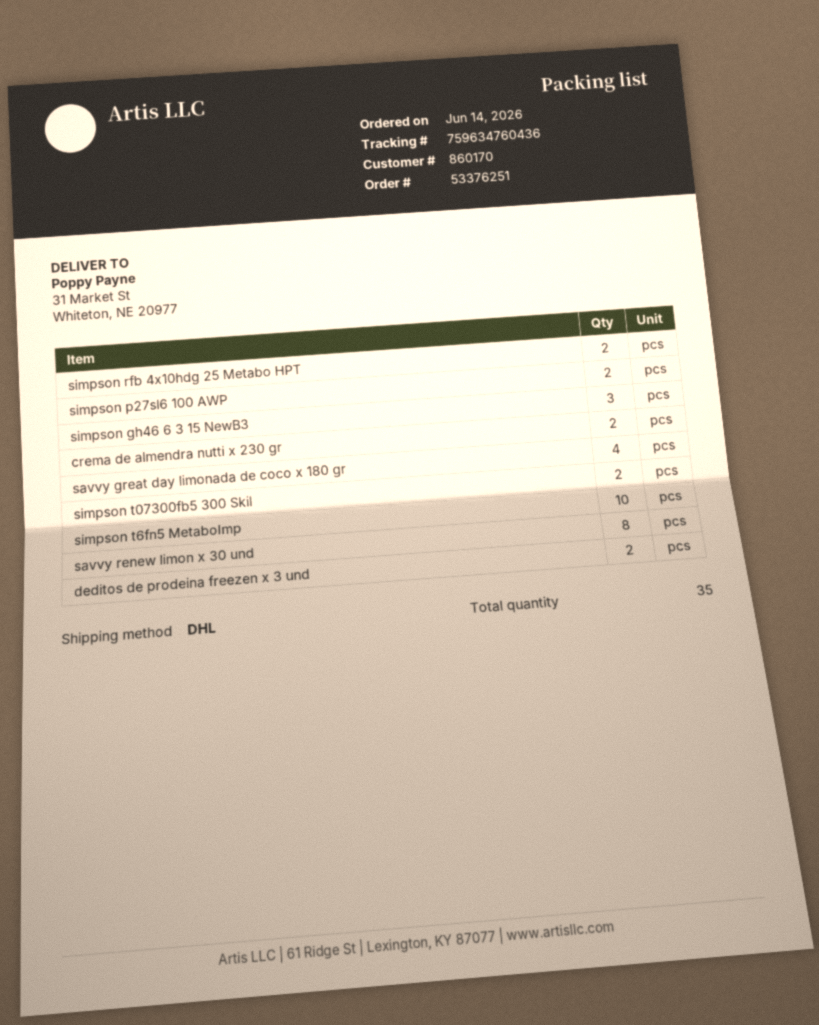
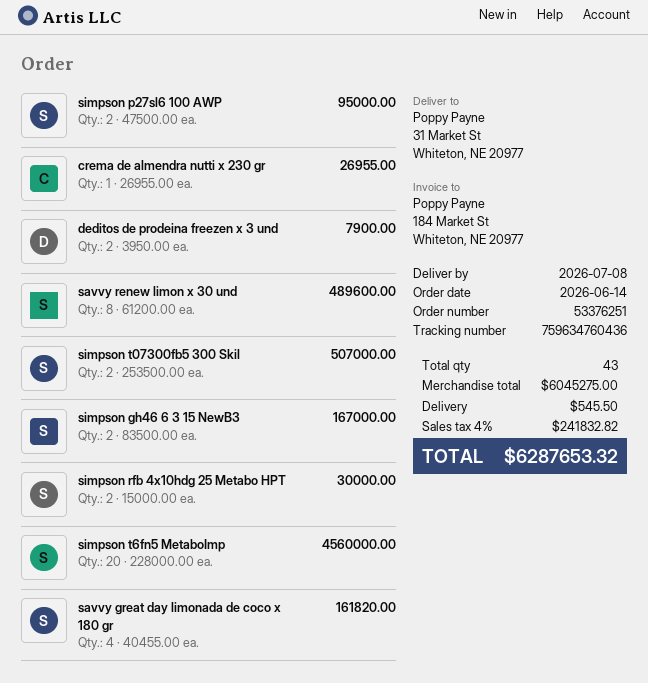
simpson gh46 6 3 15 NewB3: 3 -> 2
crema de almendra nutti x 230 gr: 2 -> 1
simpson t6fn5 MetaboImp: 10 -> 20
total quantity: 35 -> 43

